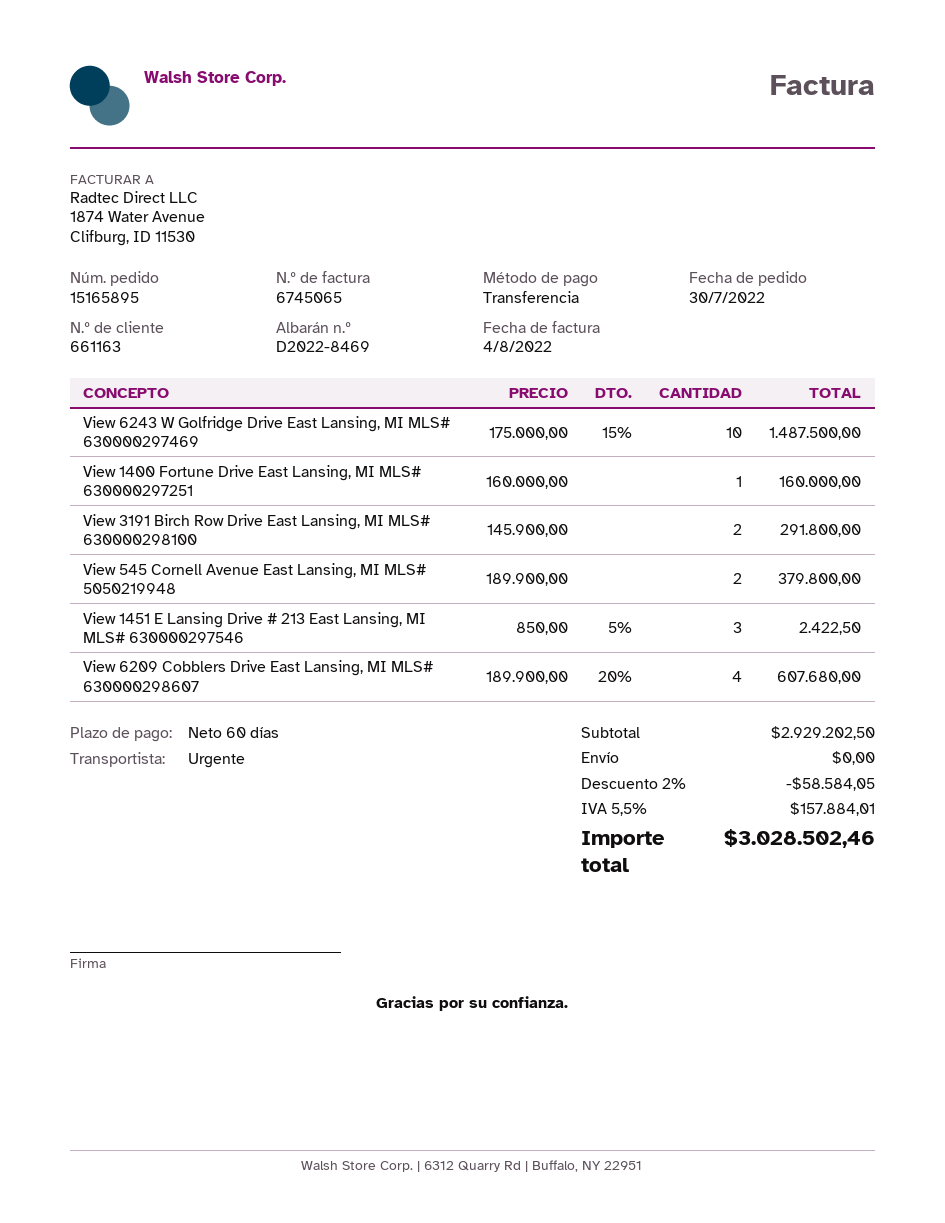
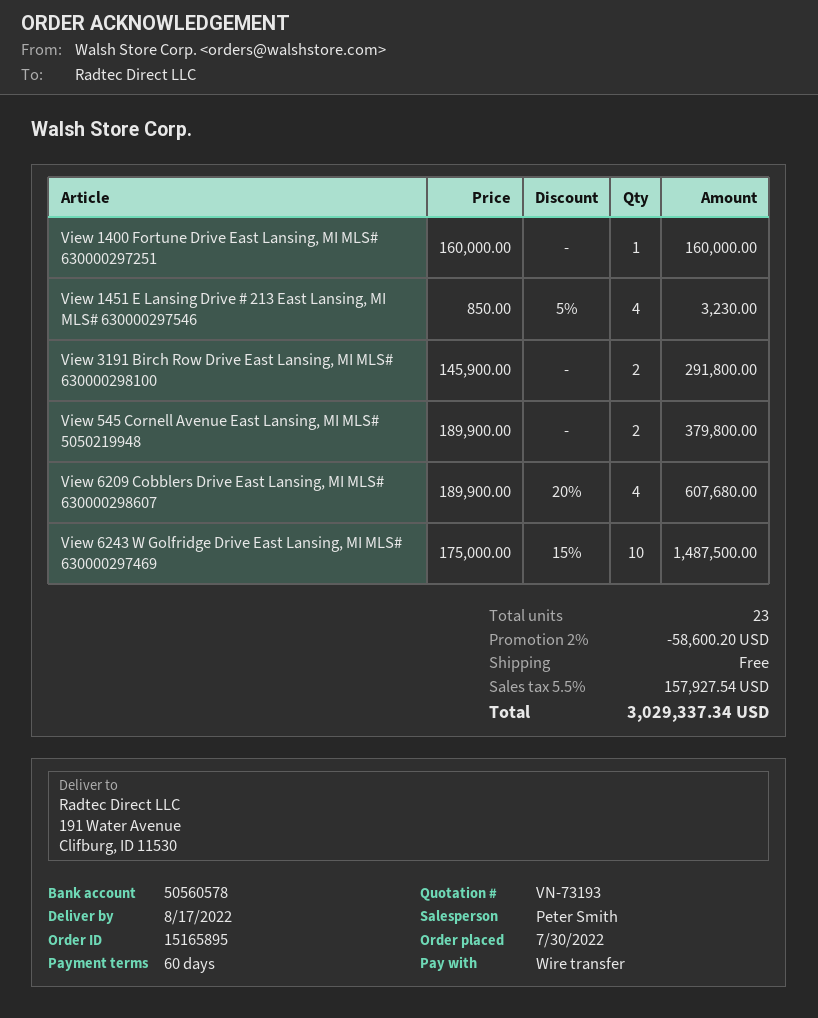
View 1451 E Lansing Drive # 213 East Lansing, MI MLS# 630000297546: 3 x 850.00 - 5% = 2422.50 -> 4 x 850.00 - 5% = 3230.00
discount: 2% = 58584.05 -> 2% = 58600.20
tax: 5.5% = 157884.01 -> 5.5% = 157927.54
total: 3028502.46 -> 3029337.34

